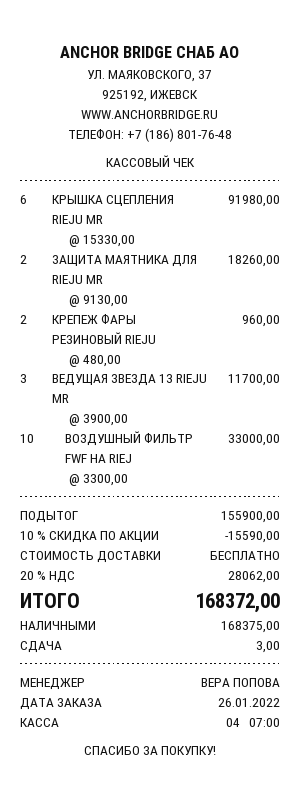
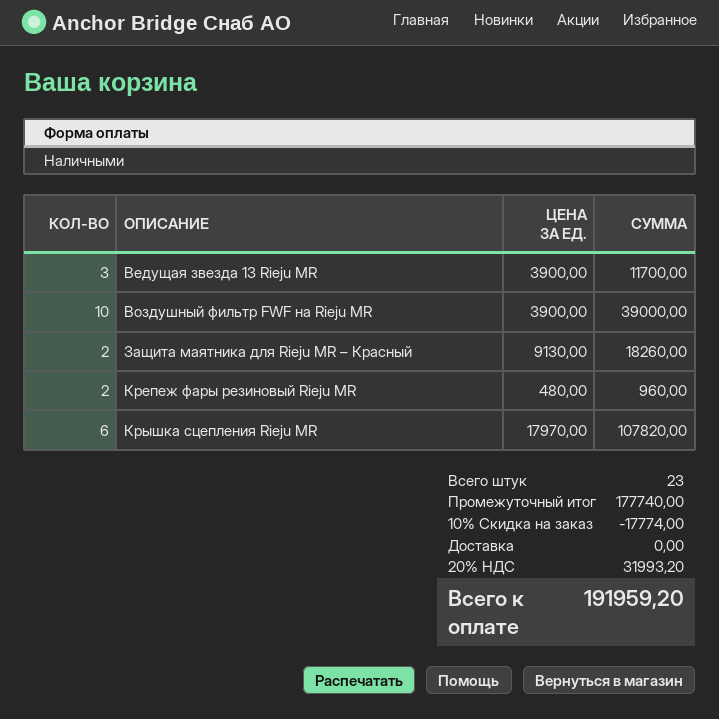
КРЫШКА СЦЕПЛЕНИЯ RIEJU MR: 6 x 15330.00 = 91980.00 -> 6 x 17970.00 = 107820.00
ВОЗДУШНЫЙ ФИЛЬТР FWF НА RIEJ: 10 x 3300.00 = 33000.00 -> 10 x 3900.00 = 39000.00
subtotal: 155900.00 -> 177740.00
discount: 10% = 15590.00 -> 10% = 17774.00
tax: 20% = 28062.00 -> 20% = 31993.20
total: 168372.00 -> 191959.20

